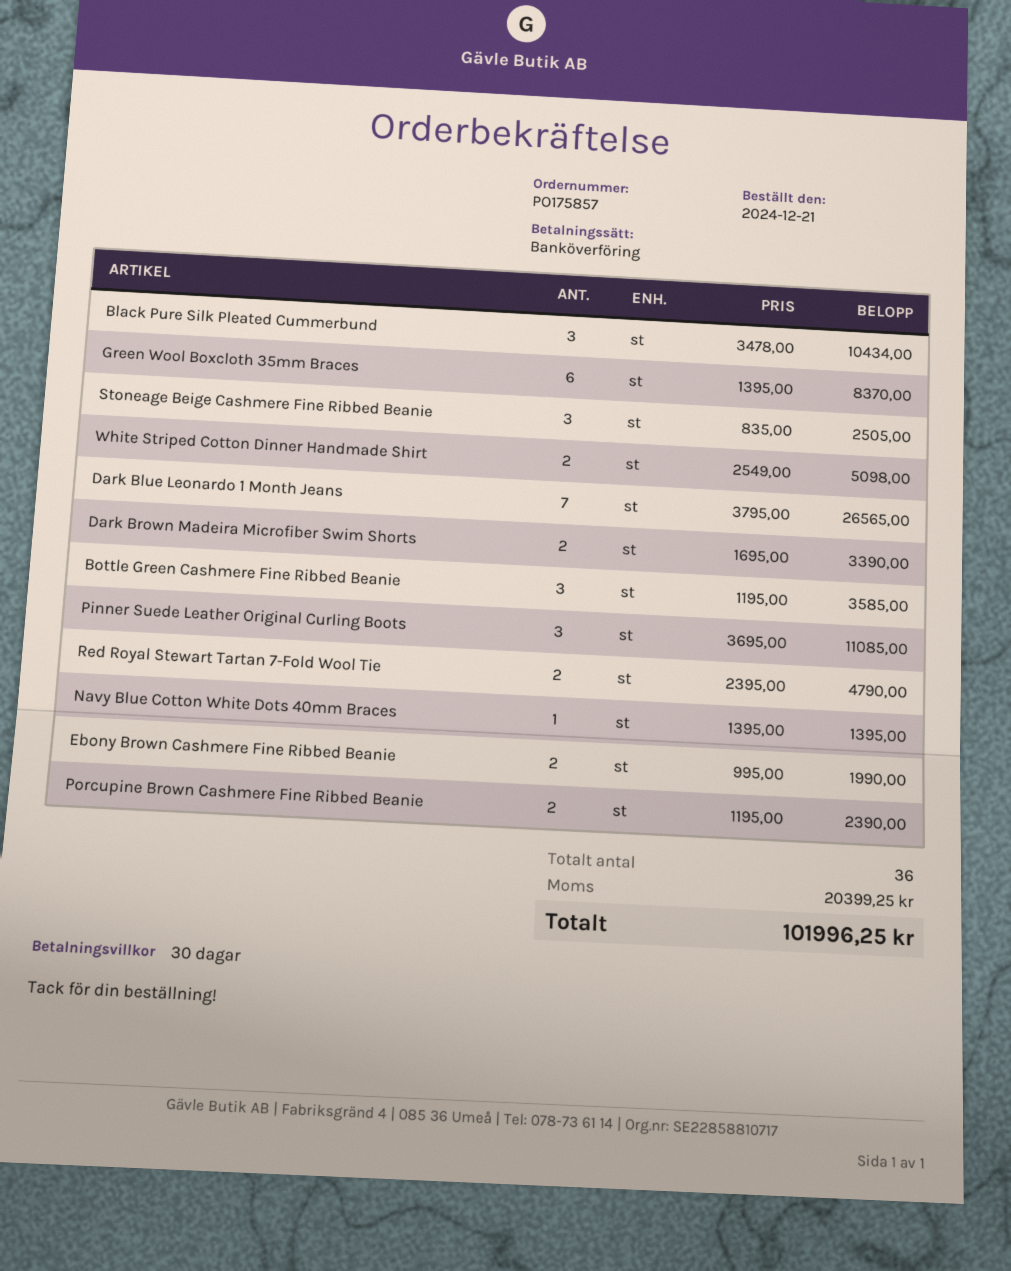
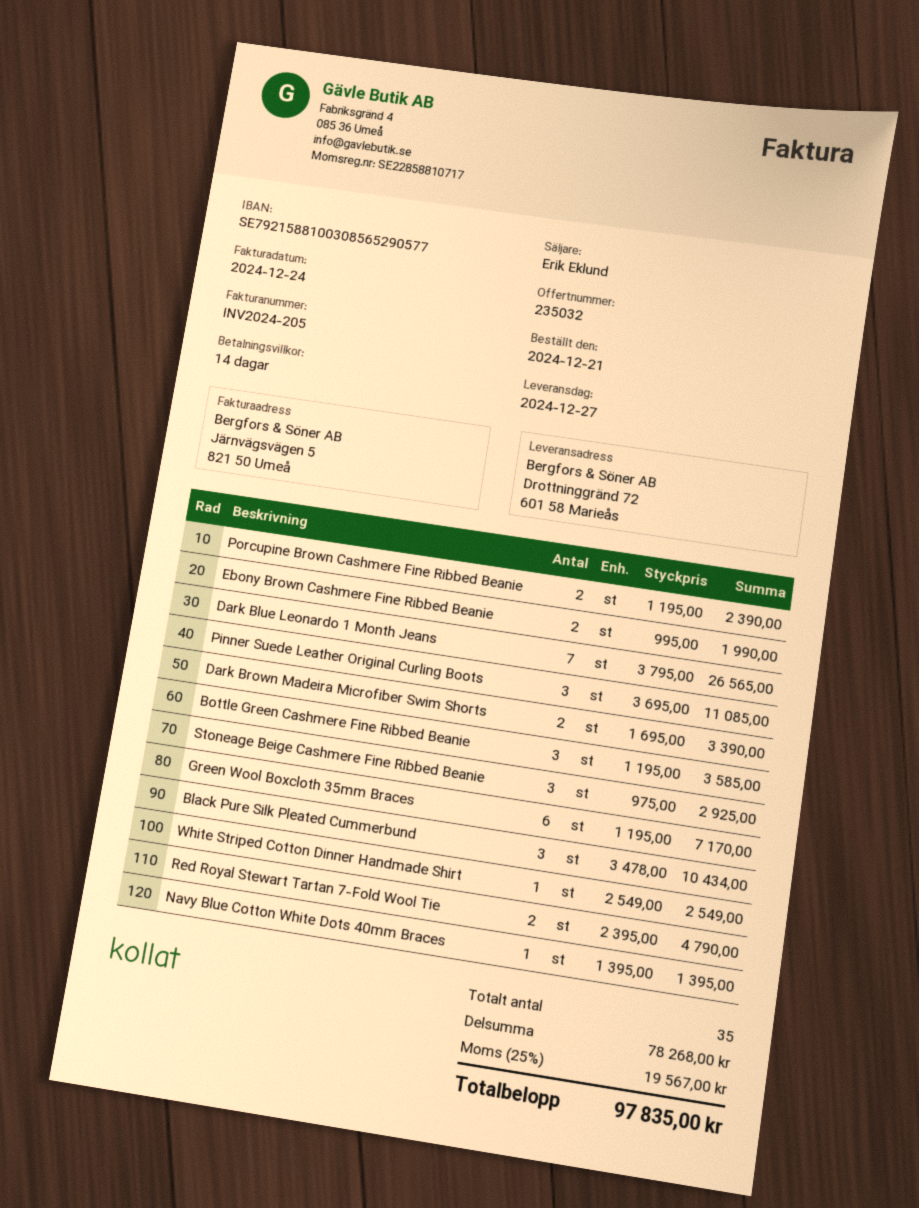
payment terms: 30 days -> 14 days
Green Wool Boxcloth 35mm Braces: 6 x 1395.00 = 8370.00 -> 6 x 1195.00 = 7170.00
Stoneage Beige Cashmere Fine Ribbed Beanie: 3 x 835.00 = 2505.00 -> 3 x 975.00 = 2925.00
White Striped Cotton Dinner Handmade Shirt: 2 x 2549.00 = 5098.00 -> 1 x 2549.00 = 2549.00
total quantity: 36 -> 35
tax: 20399.25 -> 19567.00
total: 101996.25 -> 97835.00

